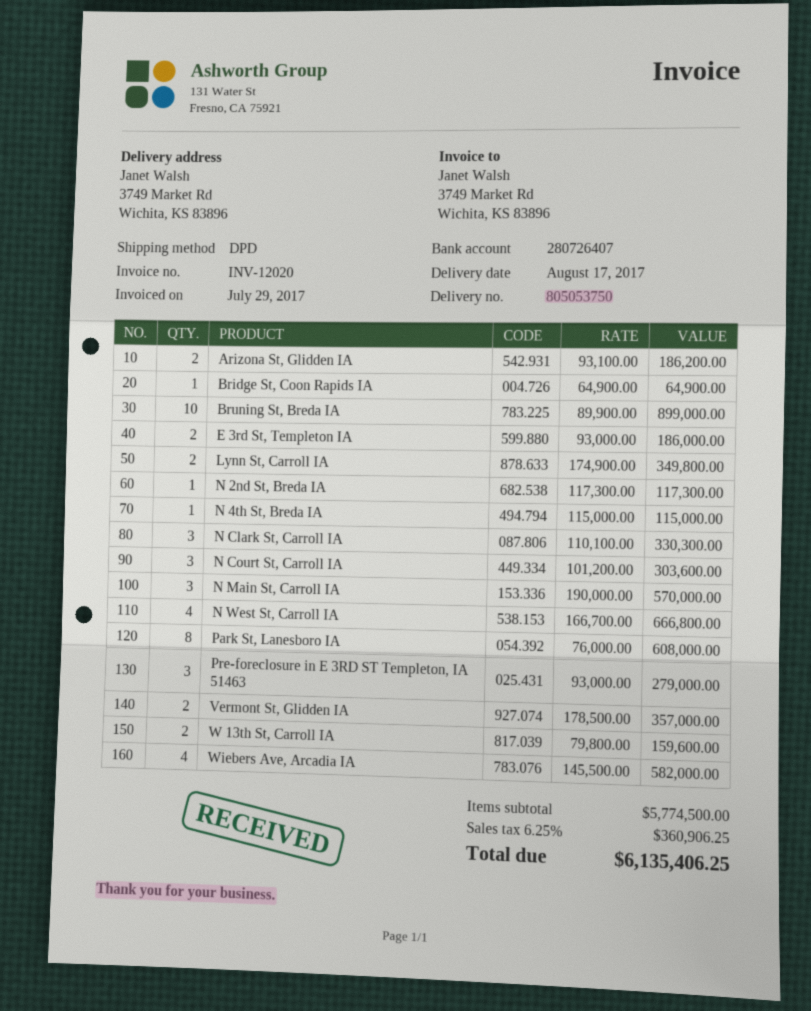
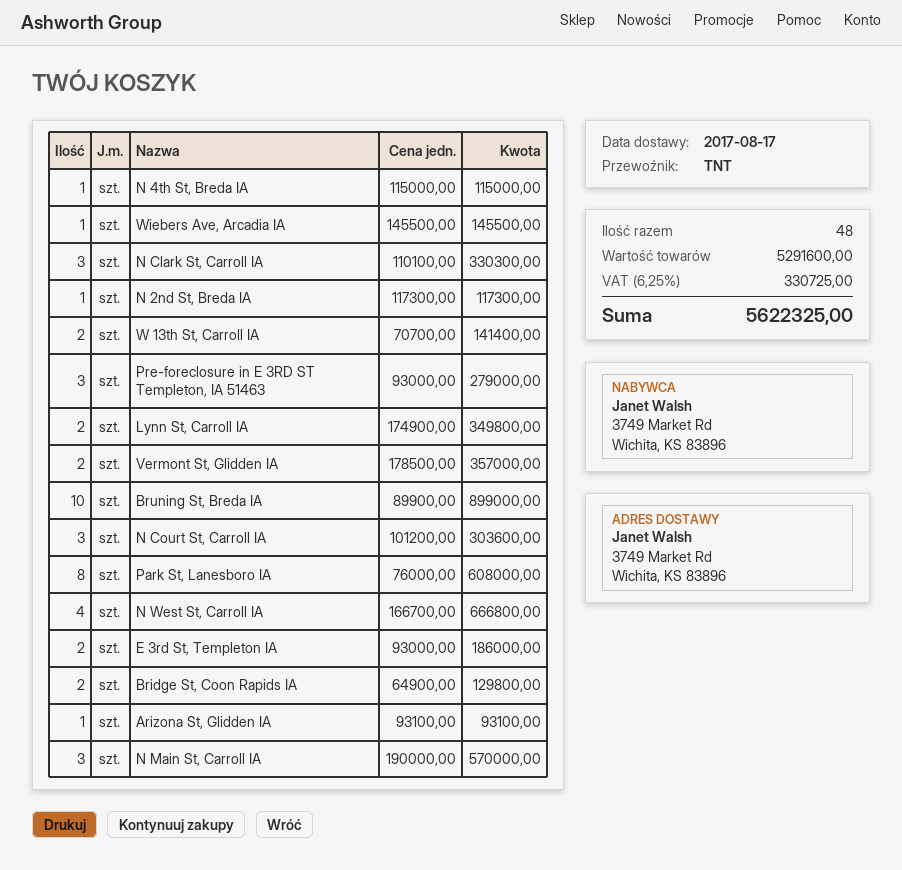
shipping method: DPD -> TNT
Arizona St, Glidden IA: 2 x 93100.00 = 186200.00 -> 1 x 93100.00 = 93100.00
Bridge St, Coon Rapids IA: 1 x 64900.00 = 64900.00 -> 2 x 64900.00 = 129800.00
W 13th St, Carroll IA: 2 x 79800.00 = 159600.00 -> 2 x 70700.00 = 141400.00
Wiebers Ave, Arcadia IA: 4 x 145500.00 = 582000.00 -> 1 x 145500.00 = 145500.00
subtotal: 5774500.00 -> 5291600.00
tax: 6.25% = 360906.25 -> 6.25% = 330725.00
total: 6135406.25 -> 5622325.00

